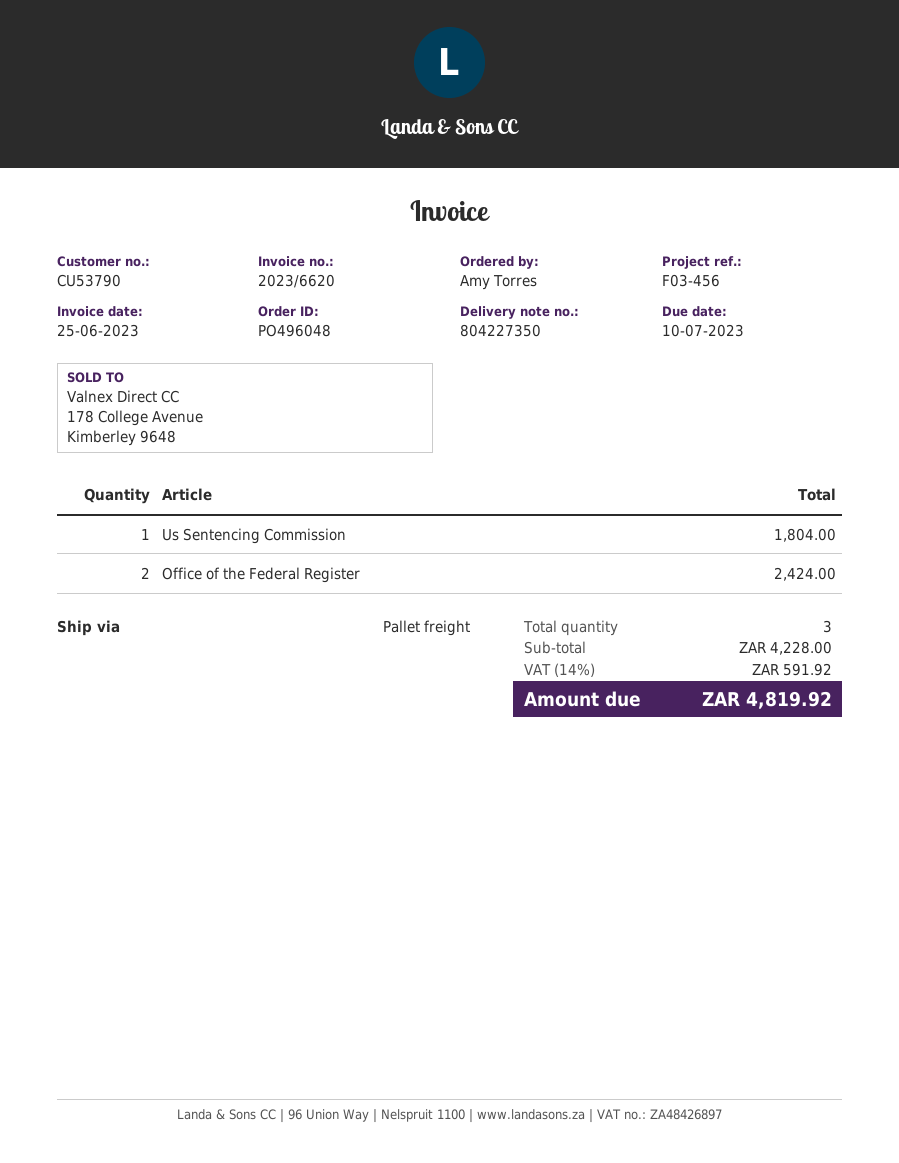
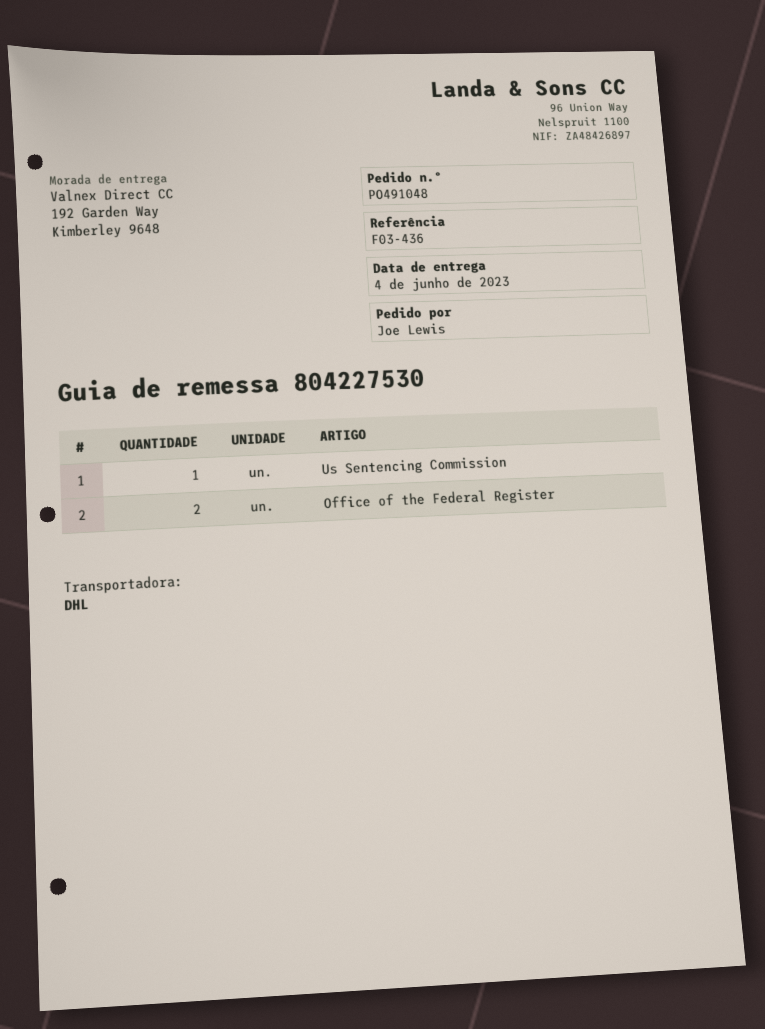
order number: PO496048 -> PO491048
delivery note number: 804227350 -> 804227530
reference: F03-456 -> F03-436
ordered by: Amy Torres -> Joe Lewis
shipping method: pallet freight -> DHL

